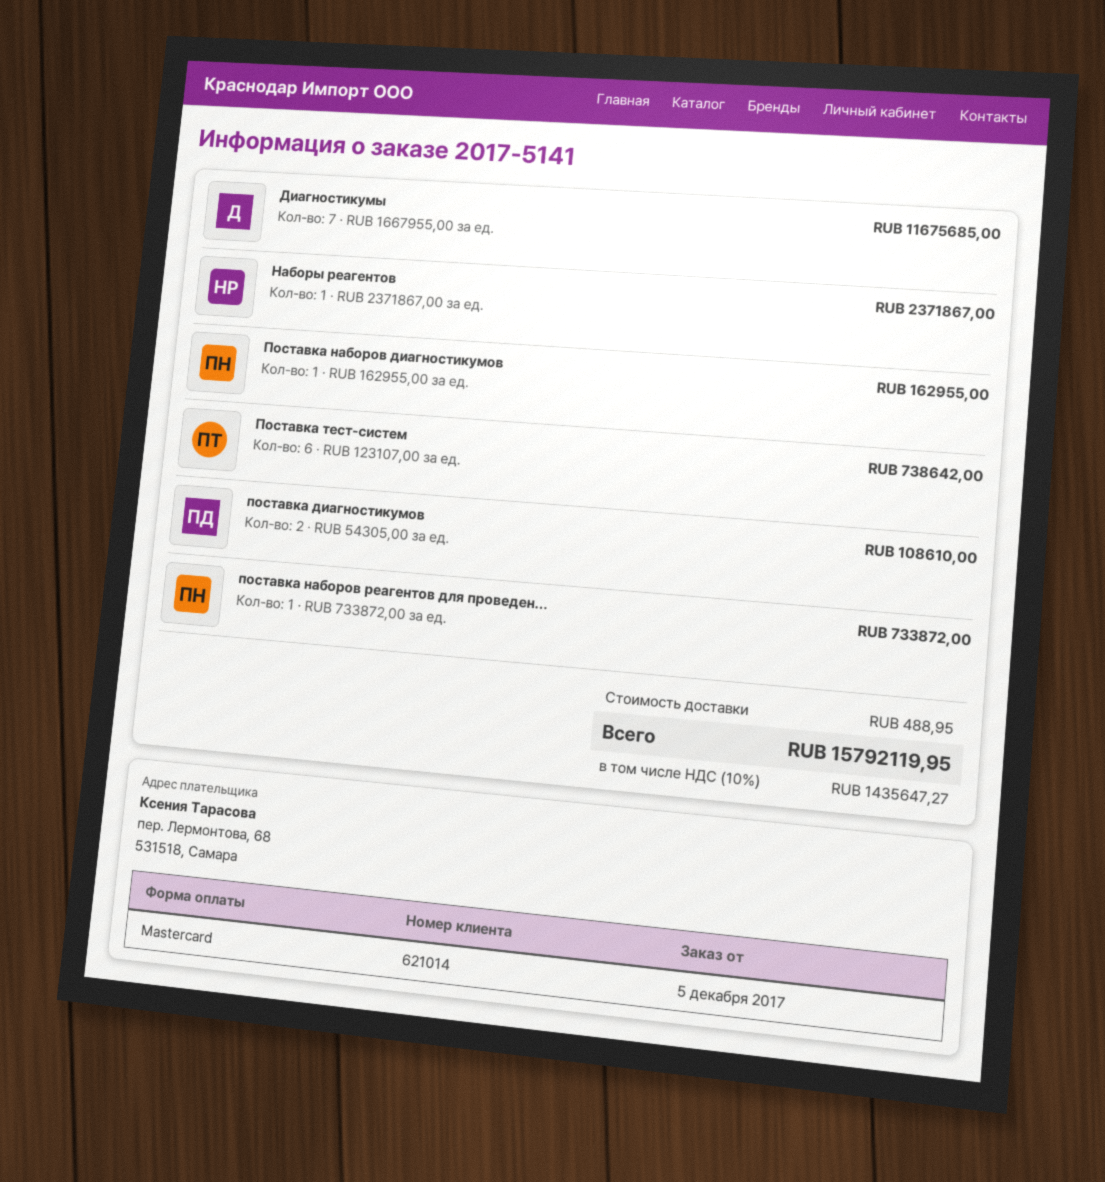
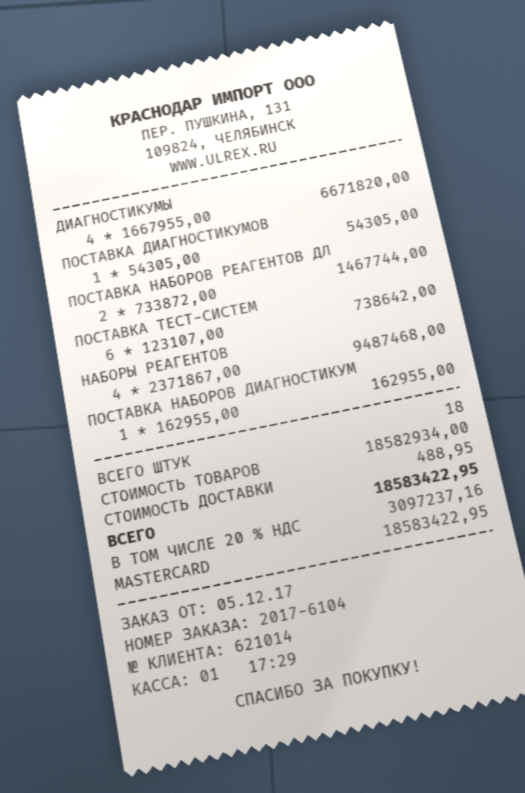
order number: 2017-5141 -> 2017-6104
Диагностикумы: 7 x 1667955.00 = 11675685.00 -> 4 x 1667955.00 = 6671820.00
Наборы реагентов: 1 x 2371867.00 = 2371867.00 -> 4 x 2371867.00 = 9487468.00
поставка диагностикумов: 2 x 54305.00 = 108610.00 -> 1 x 54305.00 = 54305.00
поставка наборов реагентов для проведен...: 1 x 733872.00 = 733872.00 -> 2 x 733872.00 = 1467744.00
tax: 10% = 1435647.27 -> 20% = 3097237.16
total: 15792119.95 -> 18583422.95

